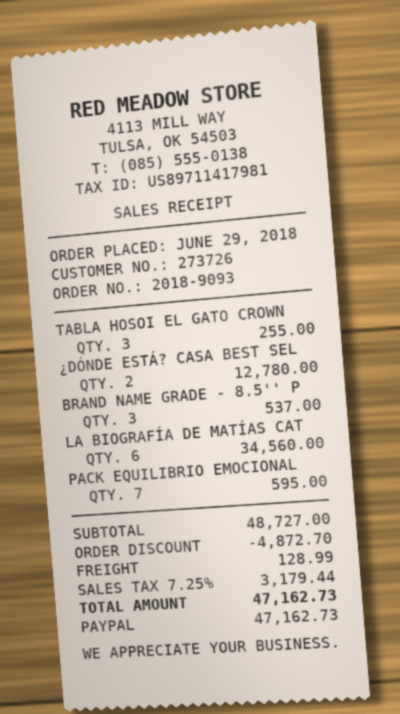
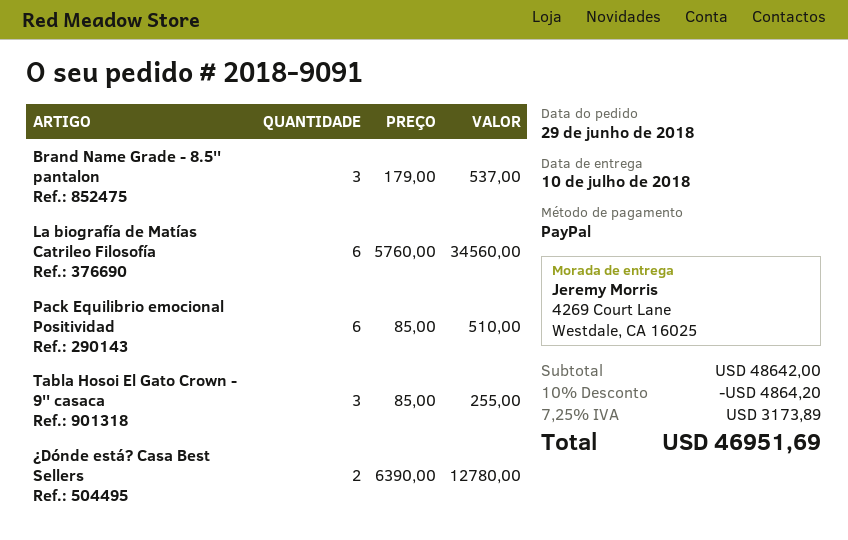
order number: 2018-9093 -> 2018-9091
PACK EQUILIBRIO EMOCIONAL: 7 for 595.00 -> 6 for 510.00
subtotal: 48727.00 -> 48642.00
discount: 4872.70 -> 4864.20
shipping: 128.99 -> none
tax: 7.25% = 3179.44 -> 7.25% = 3173.89
total: 47162.73 -> 46951.69

